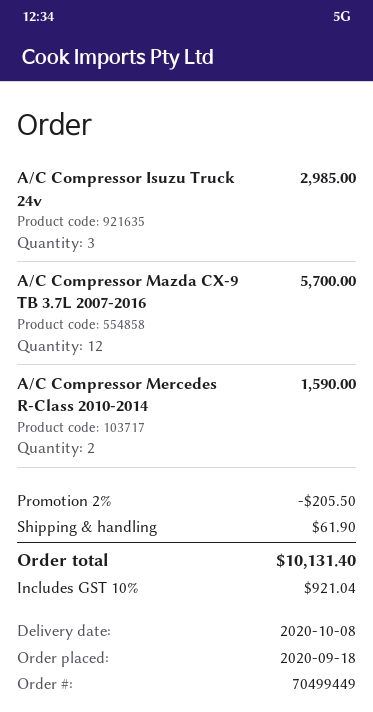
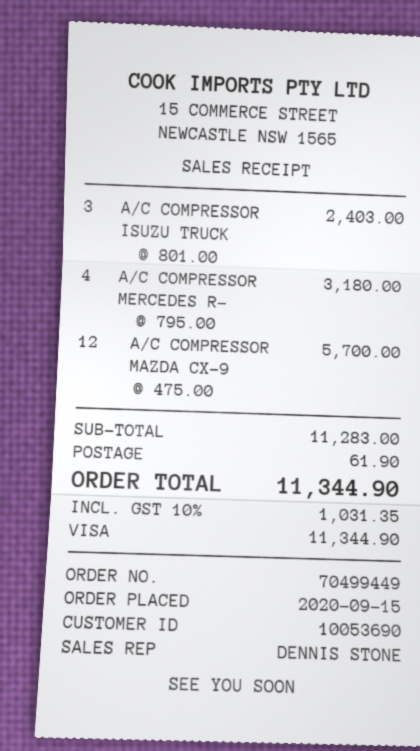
order date: 2020-09-18 -> 2020-09-15
A/C Compressor Isuzu Truck 24v: 3 for 2985.00 -> 3 for 2403.00
A/C Compressor Mercedes R-Class 2010-2014: 2 for 1590.00 -> 4 for 3180.00
discount: 2% = 205.50 -> none
tax: 10% = 921.04 -> 10% = 1031.35
total: 10131.40 -> 11344.90

